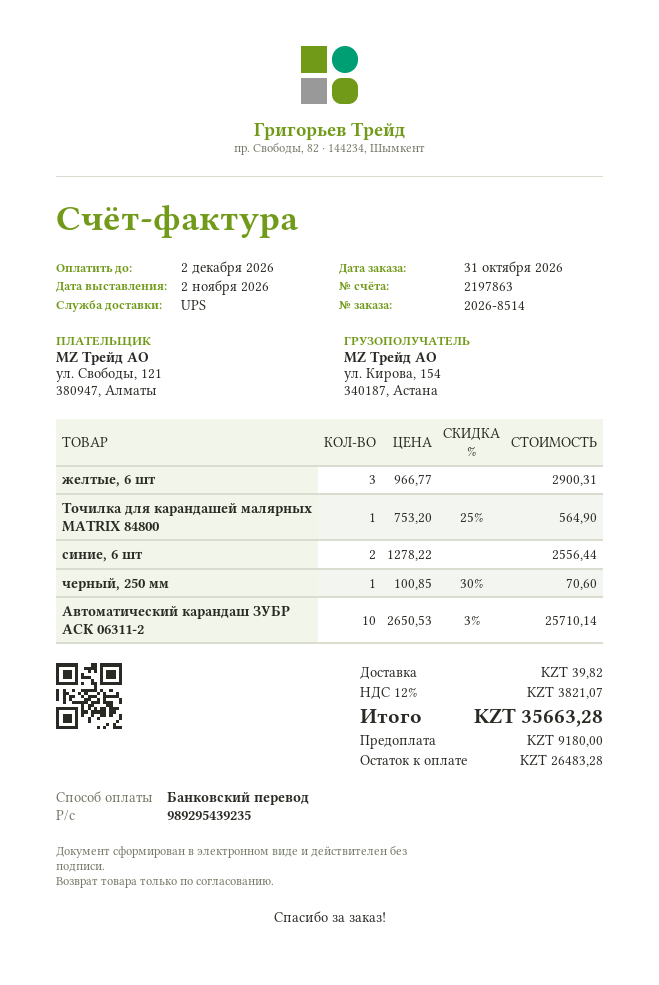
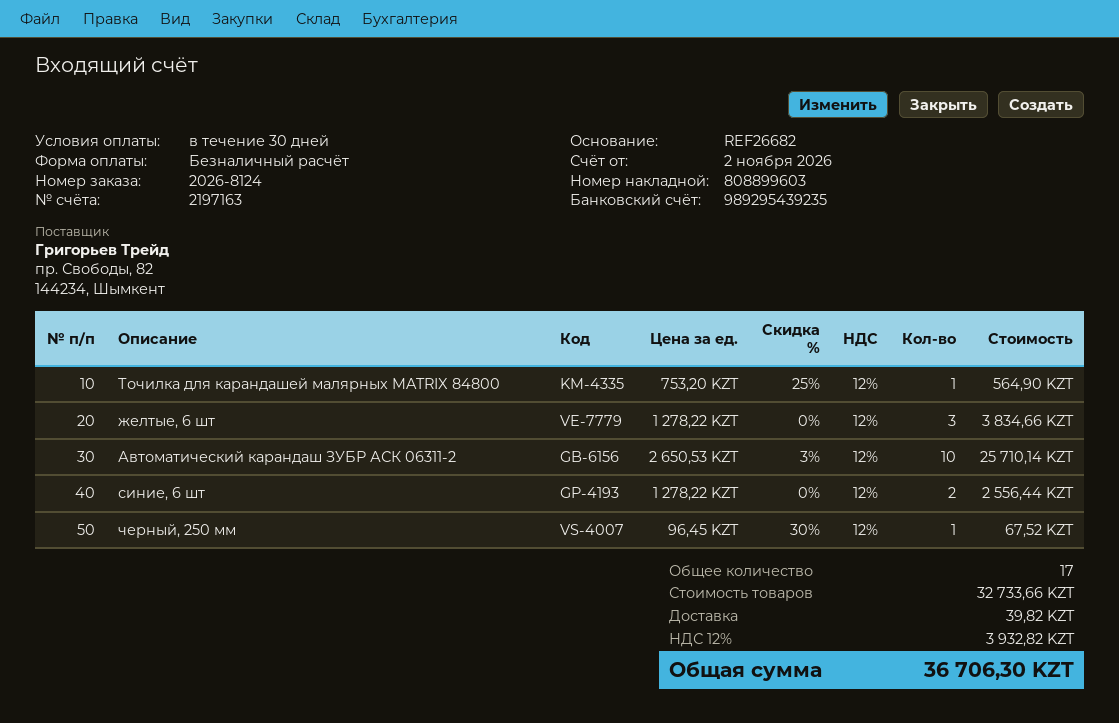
order number: 2026-8514 -> 2026-8124
invoice number: 2197863 -> 2197163
желтые, 6 шт: 3 x 966.77 = 2900.31 -> 3 x 1278.22 = 3834.66
черный, 250 мм: 1 x 100.85 - 30% = 70.60 -> 1 x 96.45 - 30% = 67.52
tax: 12% = 3821.07 -> 12% = 3932.82
total: 35663.28 -> 36706.30

